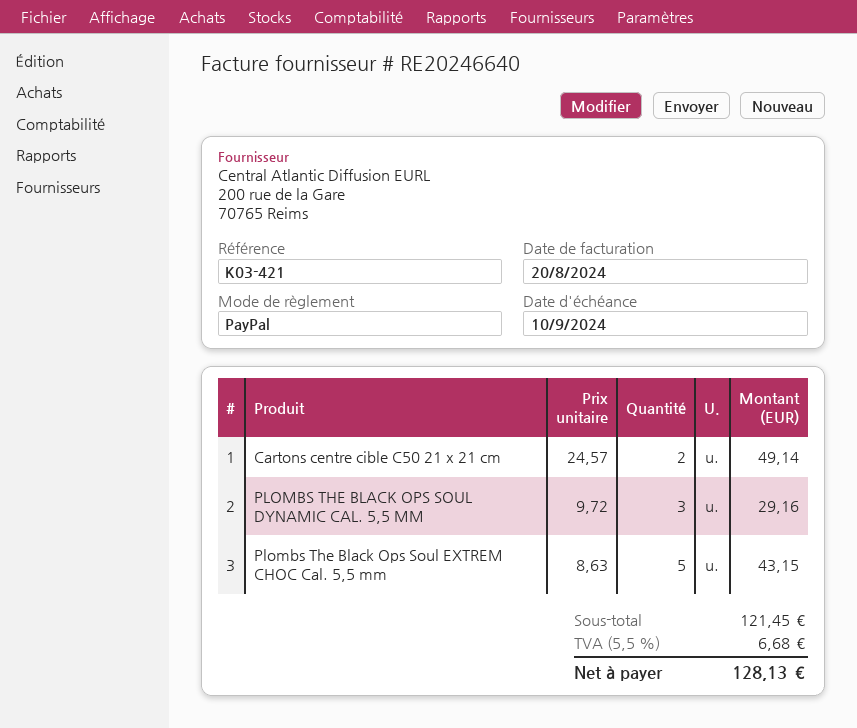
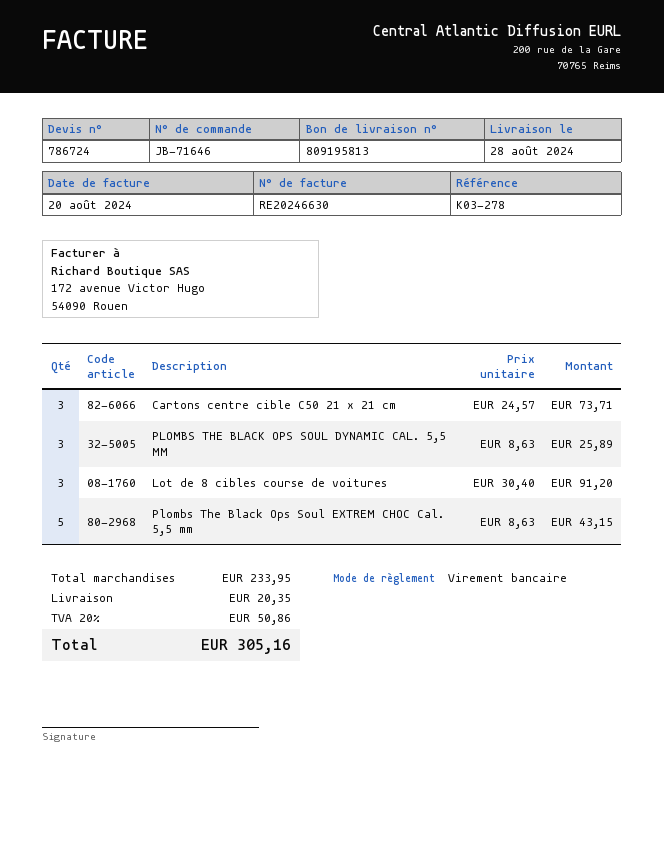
invoice number: RE20246640 -> RE20246630
reference: K03-421 -> K03-278
payment method: PayPal -> bank transfer
Cartons centre cible C50 21 x 21 cm: 2 x 24.57 = 49.14 -> 3 x 24.57 = 73.71
PLOMBS THE BLACK OPS SOUL DYNAMIC CAL. 5,5 MM: 3 x 9.72 = 29.16 -> 3 x 8.63 = 25.89
Lot de 8 cibles course de voitures: none -> 3 x 30.40 = 91.20
subtotal: 121.45 -> 233.95
shipping: none -> 20.35
tax: 5.5% = 6.68 -> 20% = 50.86
total: 128.13 -> 305.16

